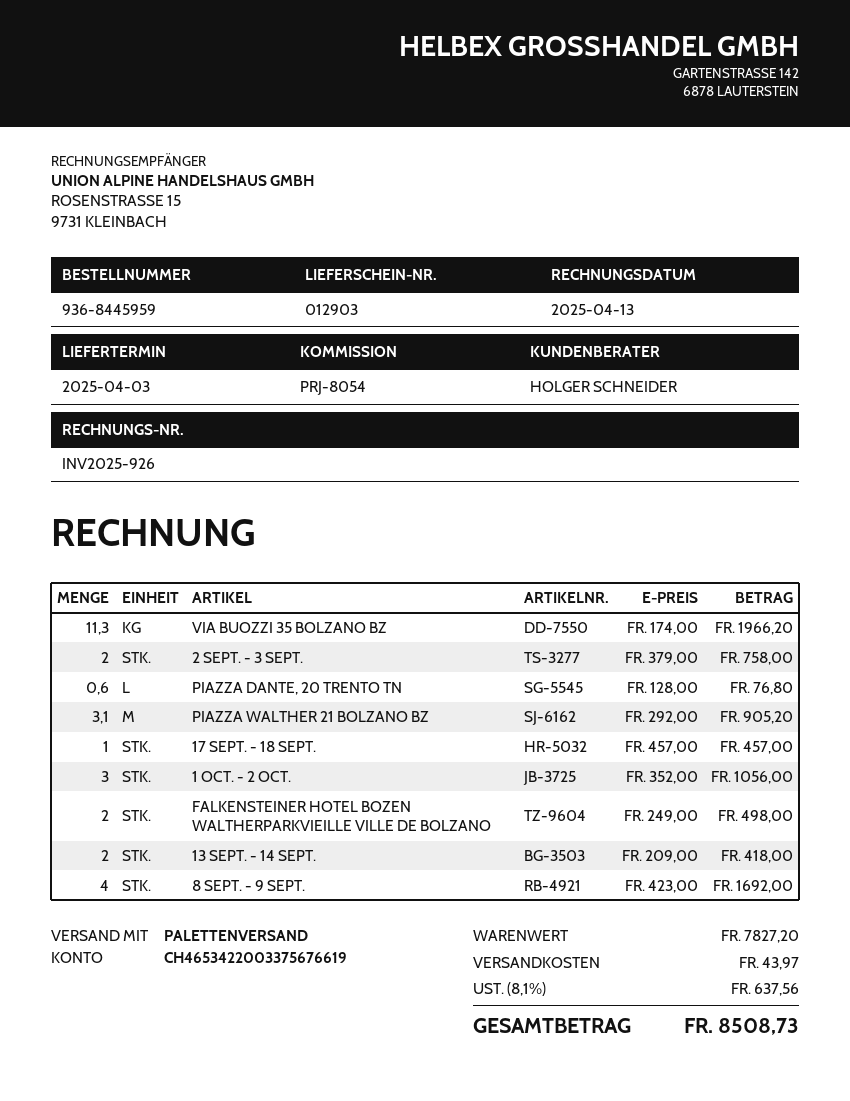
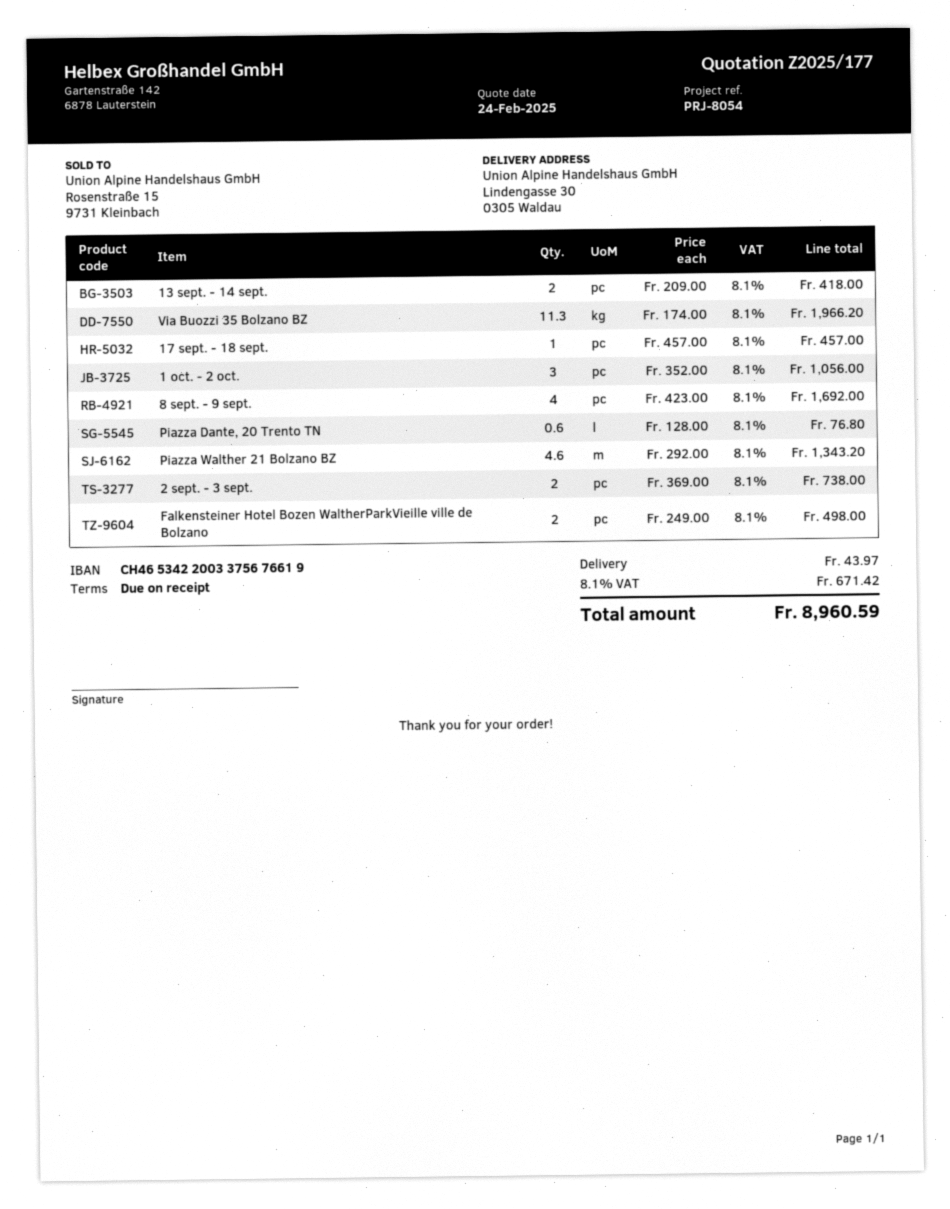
2 SEPT. - 3 SEPT.: 2 x 379.00 = 758.00 -> 2 x 369.00 = 738.00
PIAZZA WALTHER 21 BOLZANO BZ: 3.1 x 292.00 = 905.20 -> 4.6 x 292.00 = 1343.20
tax: 8.1% = 637.56 -> 8.1% = 671.42
total: 8508.73 -> 8960.59

